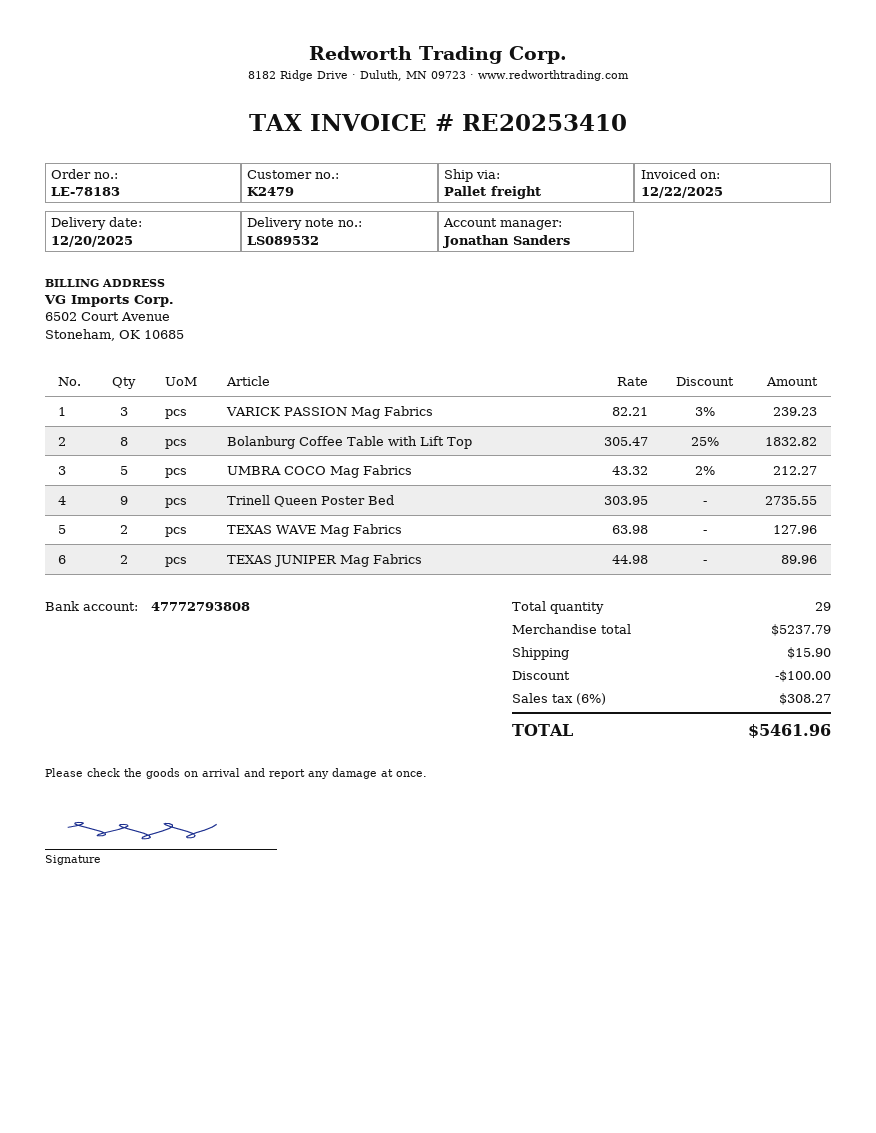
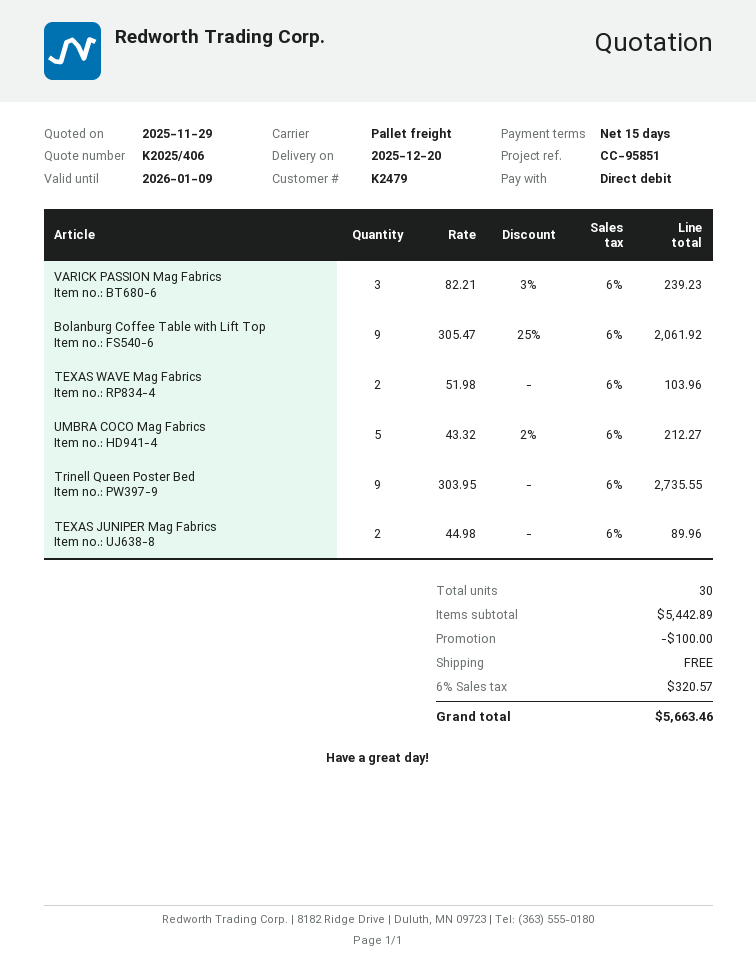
Bolanburg Coffee Table with Lift Top: 8 x 305.47 - 25% = 1832.82 -> 9 x 305.47 - 25% = 2061.92
TEXAS WAVE Mag Fabrics: 2 x 63.98 = 127.96 -> 2 x 51.98 = 103.96
total quantity: 29 -> 30
subtotal: 5237.79 -> 5442.89
shipping: 15.90 -> 0.00
tax: 6% = 308.27 -> 6% = 320.57
total: 5461.96 -> 5663.46

